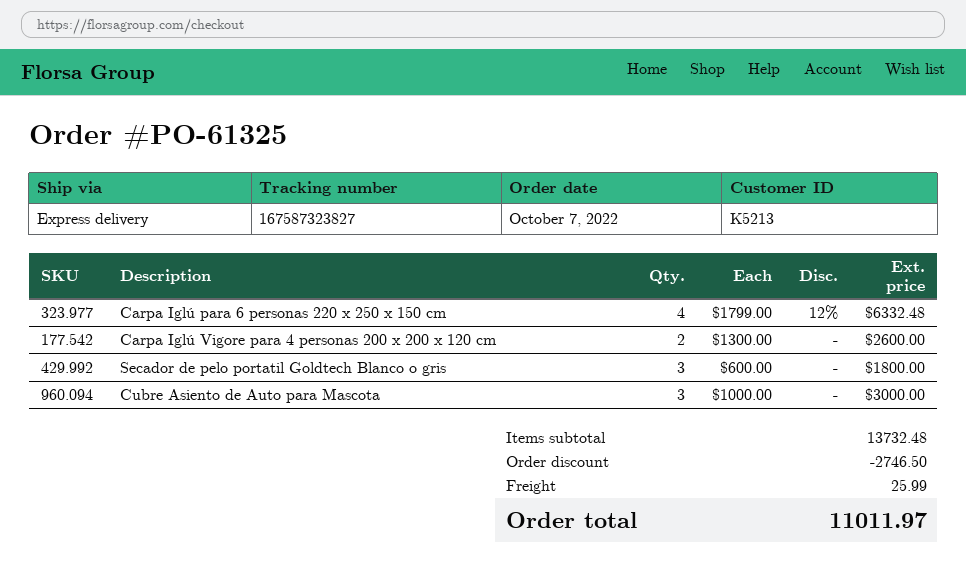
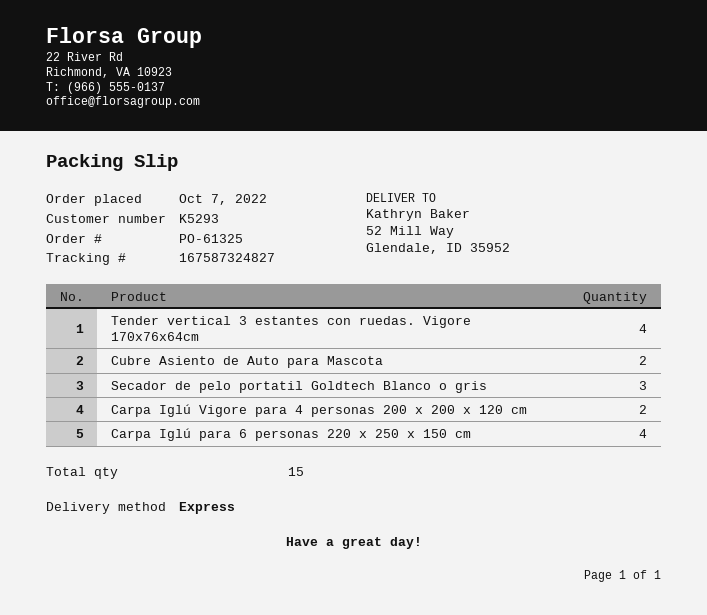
customer number: K5213 -> K5293
tracking number: 167587323827 -> 167587324827
Cubre Asiento de Auto para Mascota: 3 -> 2
Tender vertical 3 estantes con ruedas. Vigore 170x76x64cm: none -> 4

